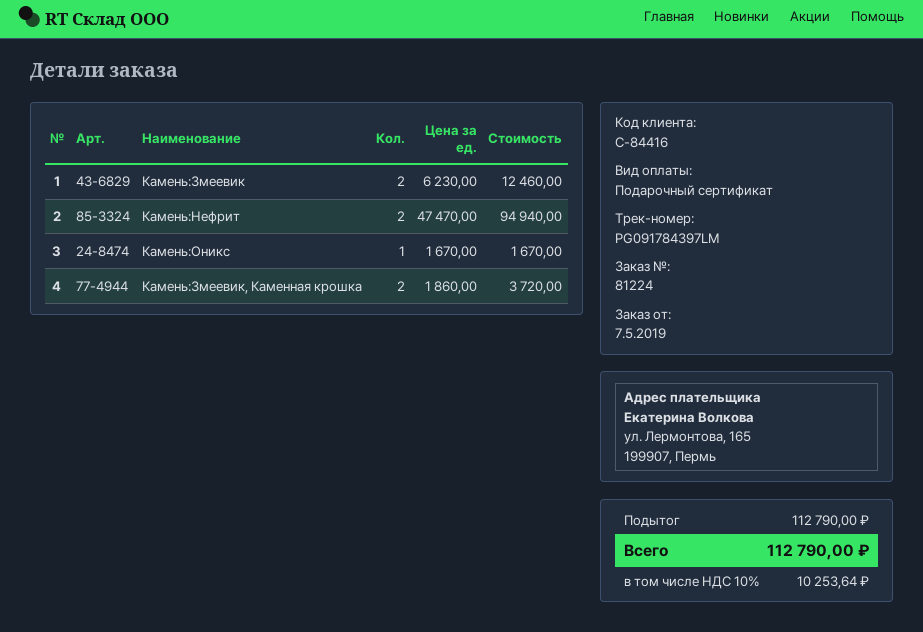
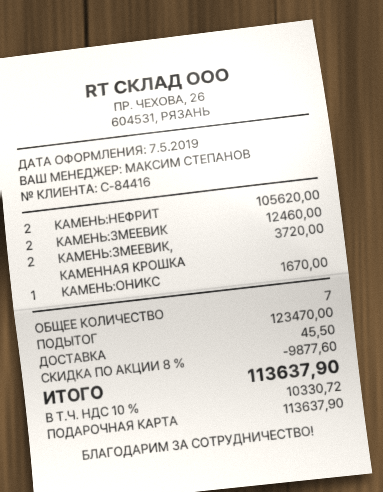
Камень:Нефрит: 2 for 94940.00 -> 2 for 105620.00
subtotal: 112790.00 -> 123470.00
discount: none -> 8% = 9877.60
shipping: none -> 45.50
tax: 10% = 10253.64 -> 10% = 10330.72
total: 112790.00 -> 113637.90

